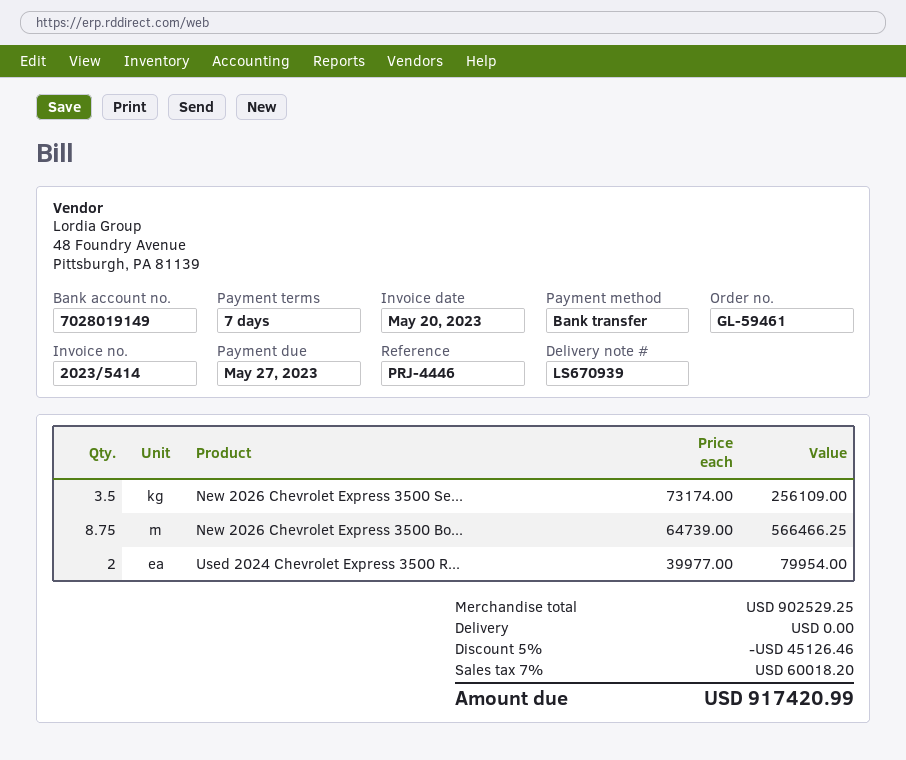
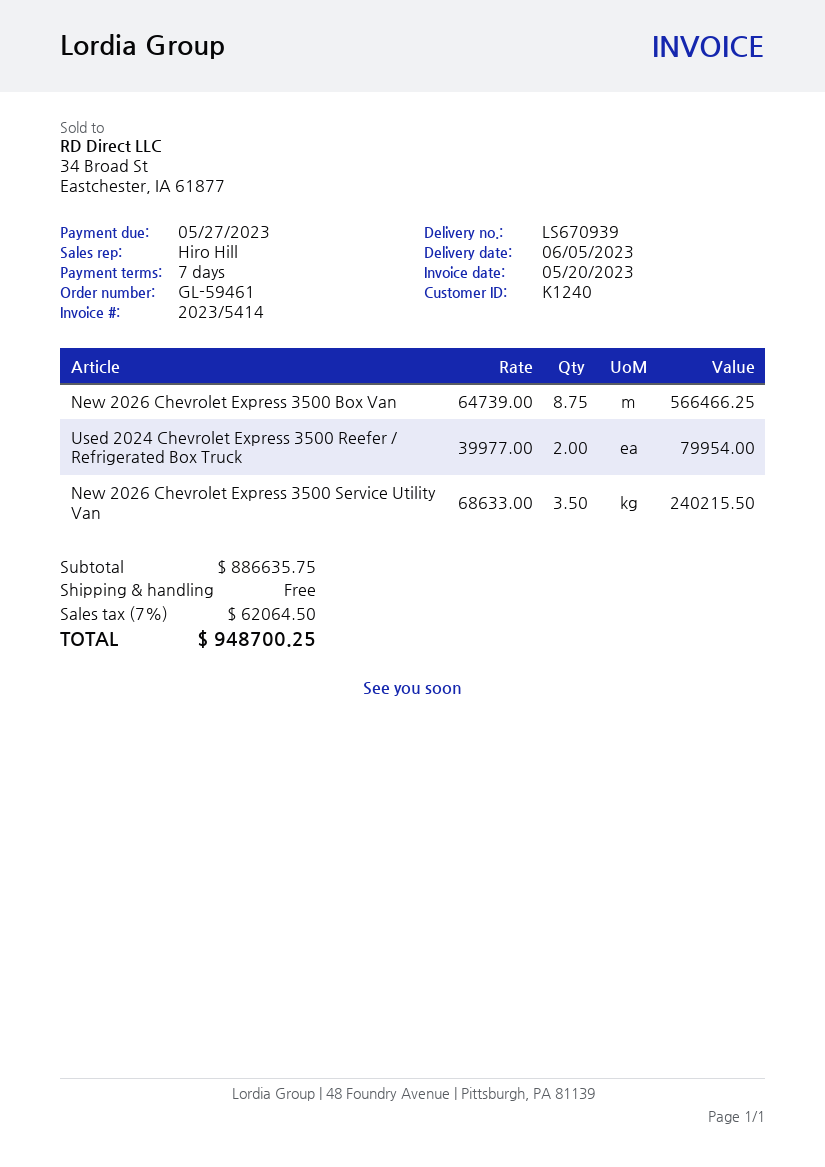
New 2026 Chevrolet Express 3500 Se...: 3.5 x 73174.00 = 256109.00 -> 3.5 x 68633.00 = 240215.50
subtotal: 902529.25 -> 886635.75
discount: 5% = 45126.46 -> none
tax: 7% = 60018.20 -> 7% = 62064.50
total: 917420.99 -> 948700.25

